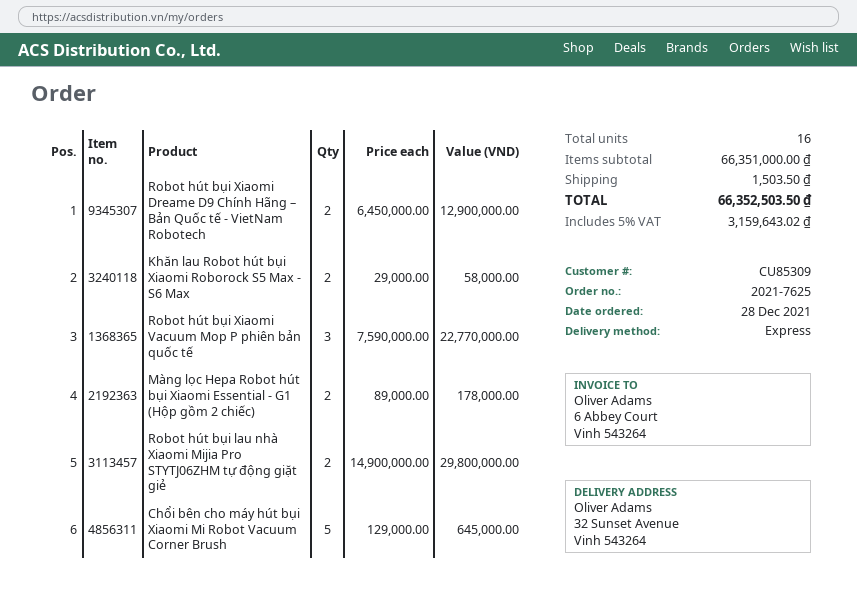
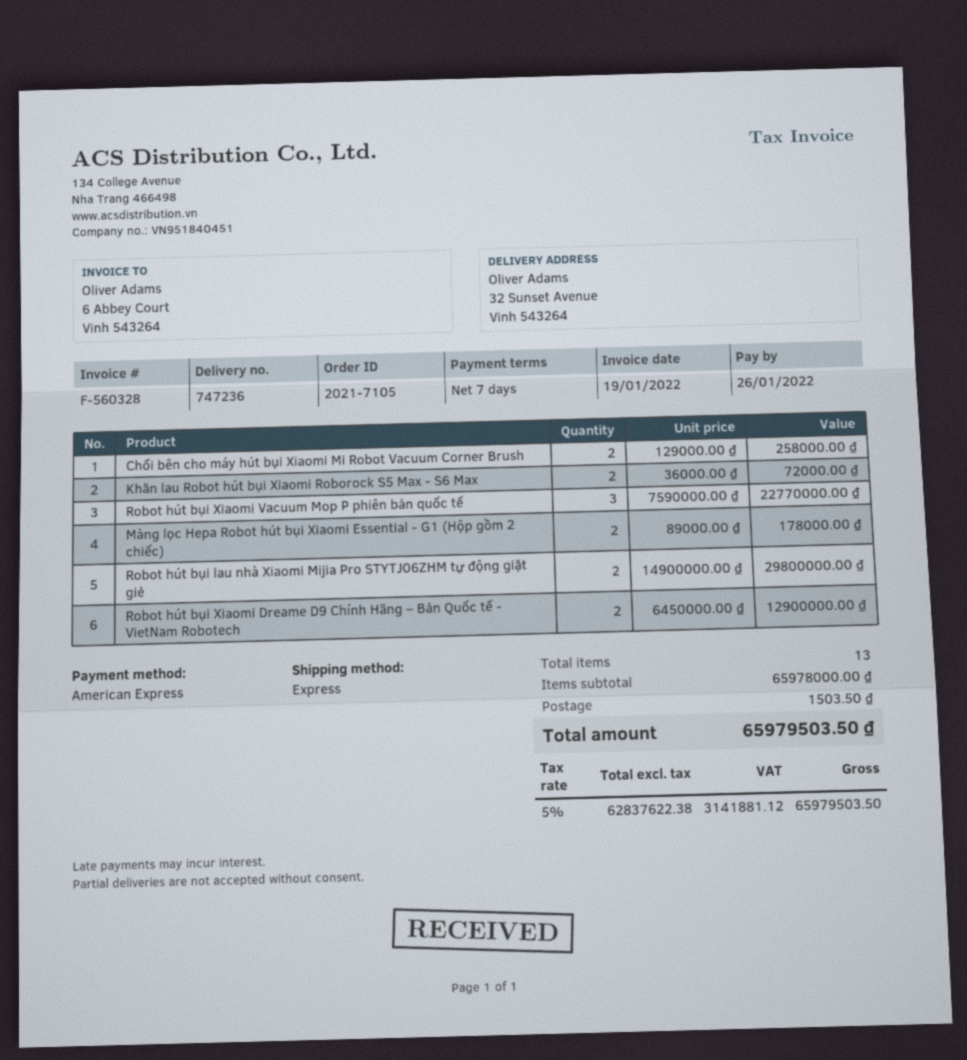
order number: 2021-7625 -> 2021-7105
Khăn lau Robot hút bụi Xiaomi Roborock S5 Max - S6 Max: 2 x 29000.00 = 58000.00 -> 2 x 36000.00 = 72000.00
Chổi bên cho máy hút bụi Xiaomi Mi Robot Vacuum Corner Brush: 5 x 129000.00 = 645000.00 -> 2 x 129000.00 = 258000.00
total quantity: 16 -> 13
subtotal: 66351000.00 -> 65978000.00
tax: 5% = 3159643.02 -> 5% = 3141881.12
total: 66352503.50 -> 65979503.50

